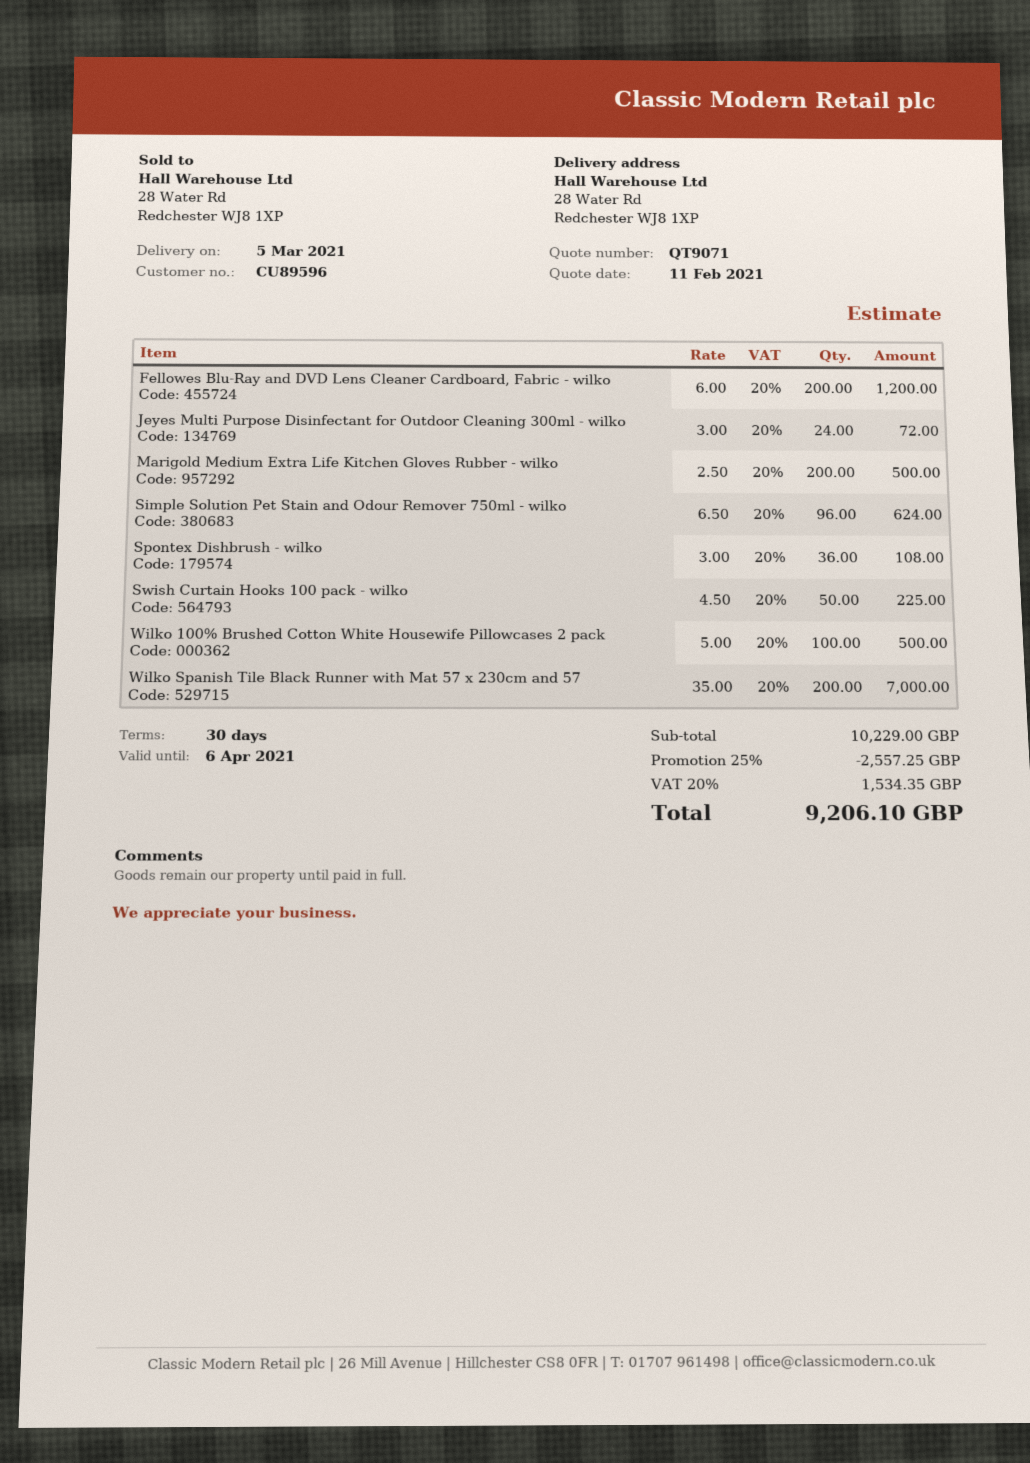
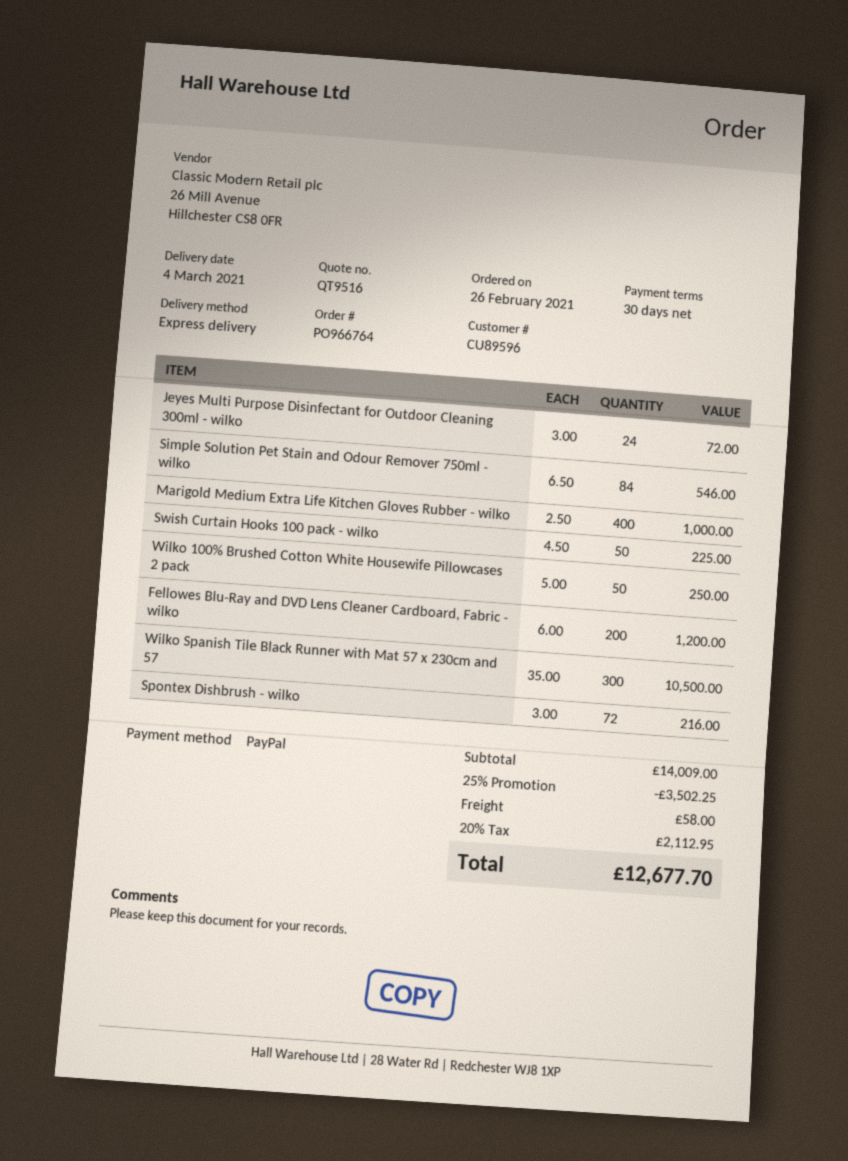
quote number: QT9071 -> QT9516
delivery date: 2021-03-05 -> 2021-03-04
Marigold Medium Extra Life Kitchen Gloves Rubber - wilko: 200 x 2.50 = 500.00 -> 400 x 2.50 = 1000.00
Simple Solution Pet Stain and Odour Remover 750ml - wilko: 96 x 6.50 = 624.00 -> 84 x 6.50 = 546.00
Spontex Dishbrush - wilko: 36 x 3.00 = 108.00 -> 72 x 3.00 = 216.00
Wilko 100% Brushed Cotton White Housewife Pillowcases 2 pack: 100 x 5.00 = 500.00 -> 50 x 5.00 = 250.00
Wilko Spanish Tile Black Runner with Mat 57 x 230cm and 57: 200 x 35.00 = 7000.00 -> 300 x 35.00 = 10500.00
subtotal: 10229.00 -> 14009.00
discount: 25% = 2557.25 -> 25% = 3502.25
shipping: none -> 58.00
tax: 20% = 1534.35 -> 20% = 2112.95
total: 9206.10 -> 12677.70

